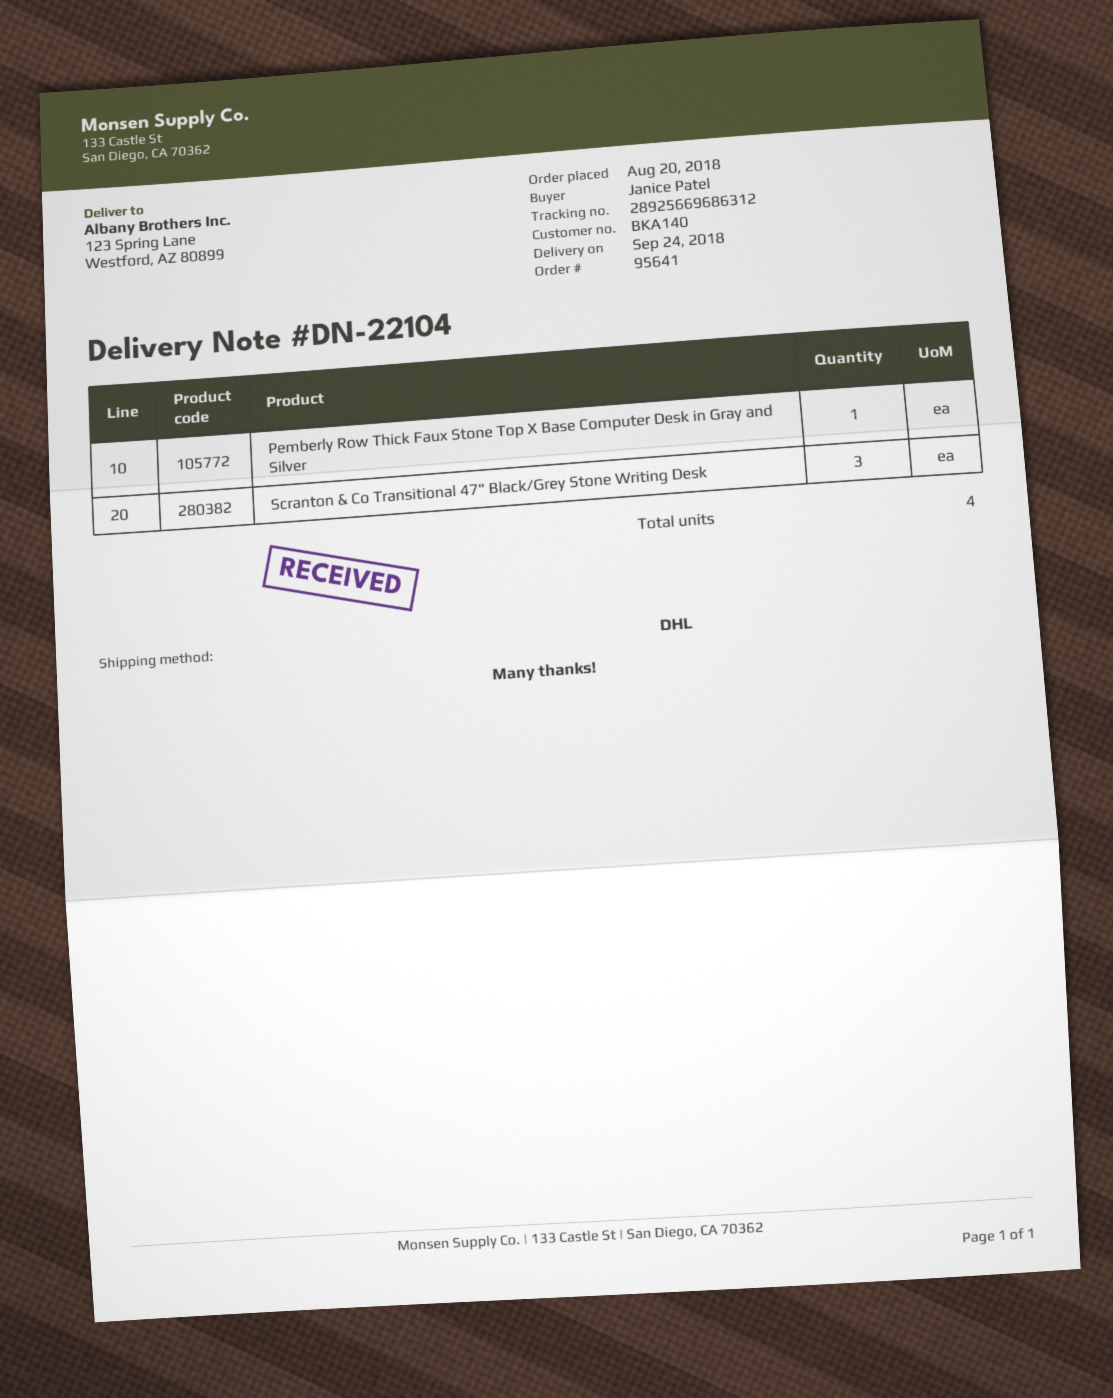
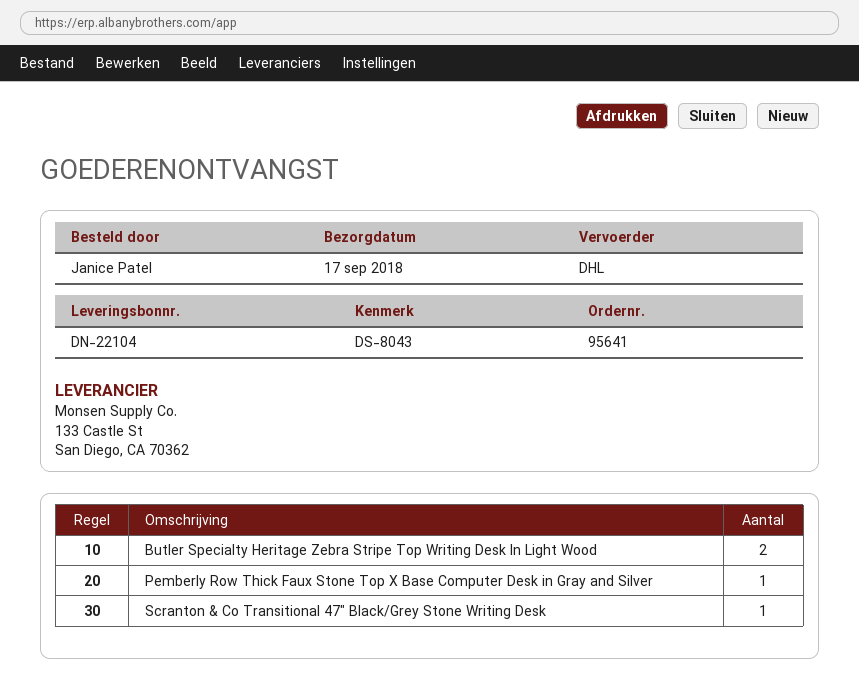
delivery date: 2018-09-24 -> 2018-09-17
Scranton & Co Transitional 47" Black/Grey Stone Writing Desk: 3 -> 1
Butler Specialty Heritage Zebra Stripe Top Writing Desk In Light Wood: none -> 2

